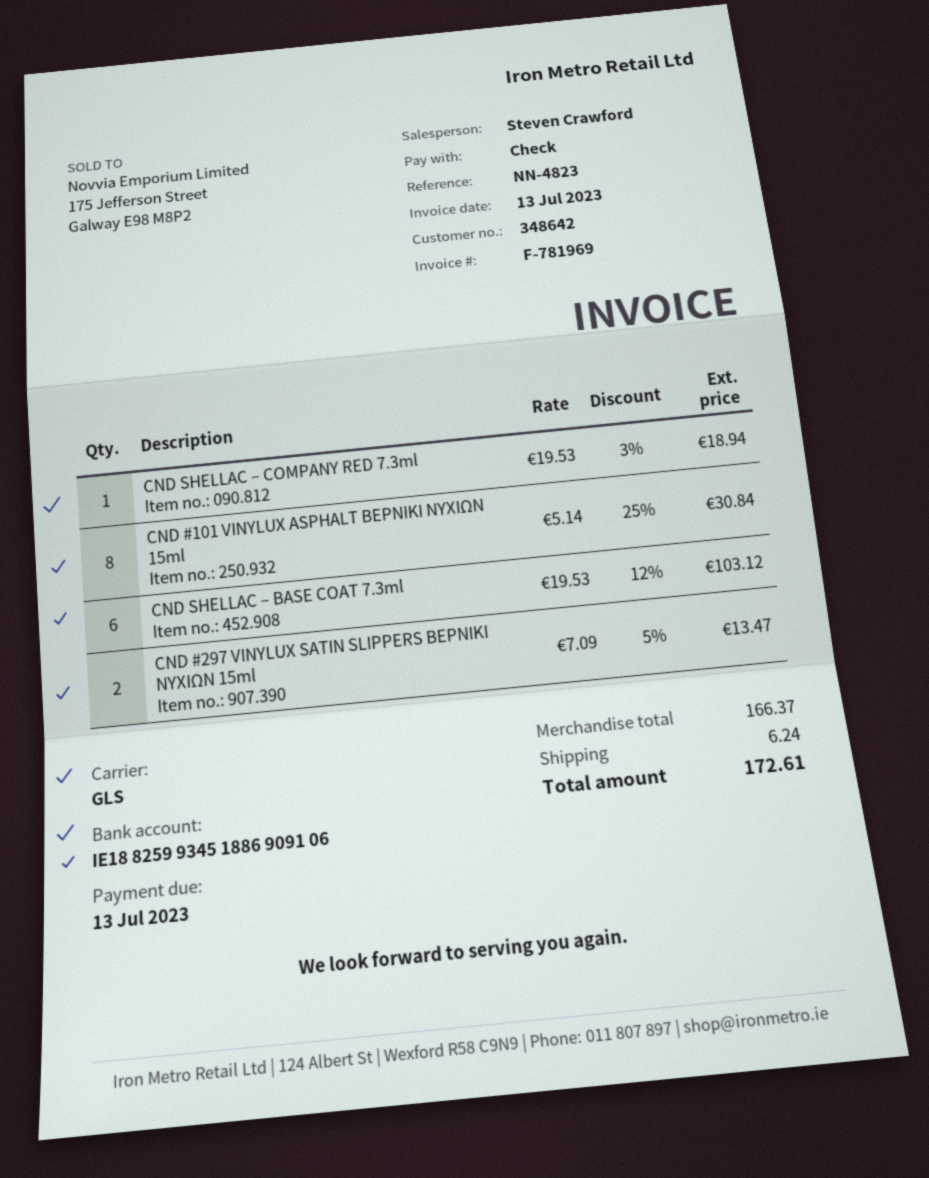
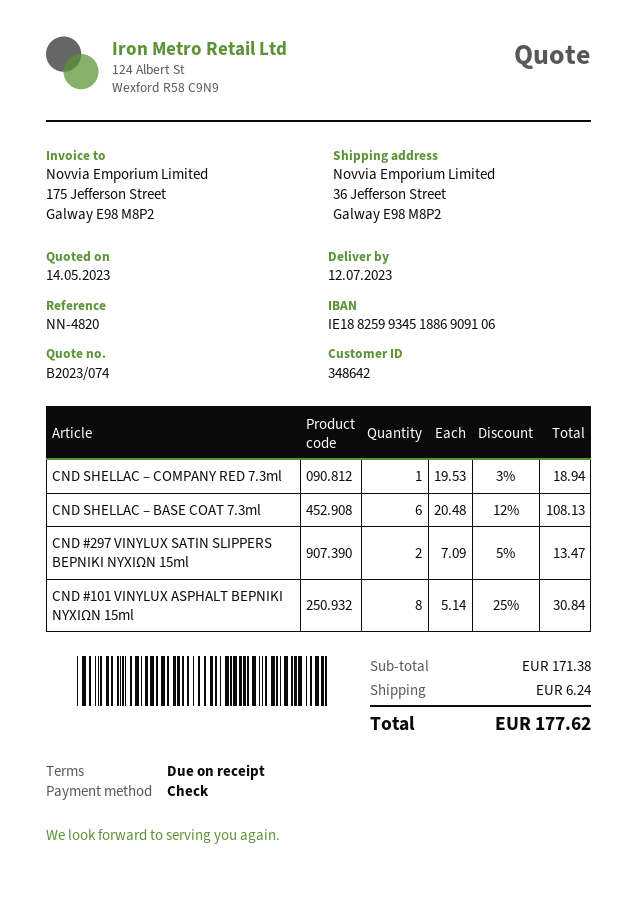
reference: NN-4823 -> NN-4820
CND SHELLAC – BASE COAT 7.3ml: 6 x 19.53 - 12% = 103.12 -> 6 x 20.48 - 12% = 108.13
subtotal: 166.37 -> 171.38
total: 172.61 -> 177.62

